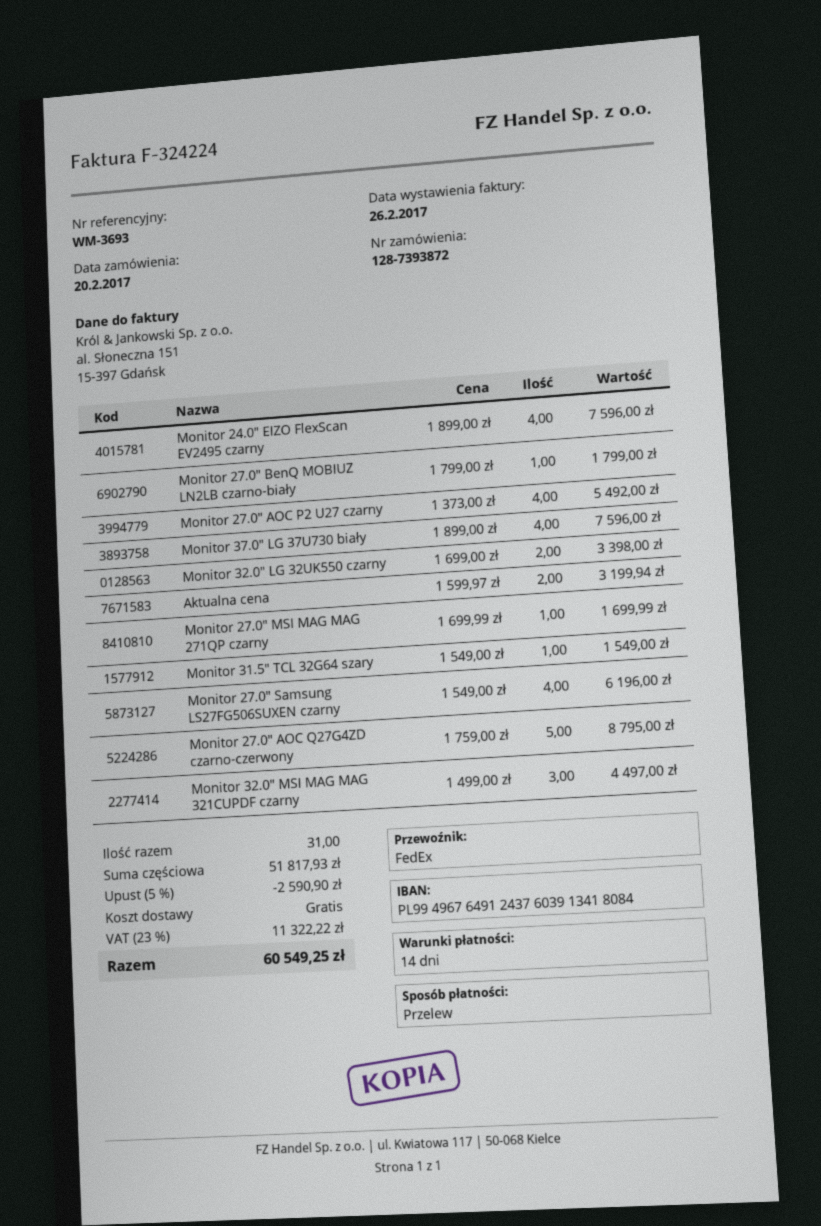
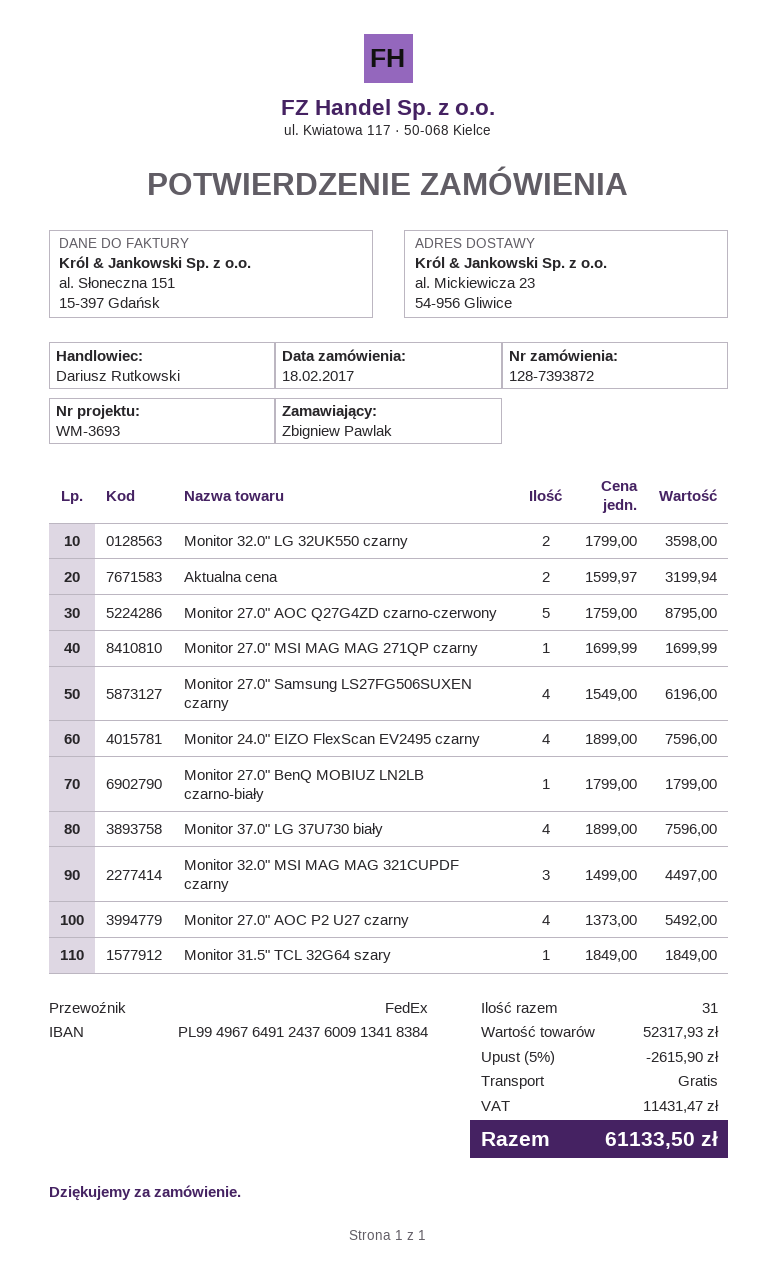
order date: 2017-02-20 -> 2017-02-18
bank account: PL99496764912437603913418084 -> PL99496764912437600913418384
Monitor 32.0" LG 32UK550 czarny: 2 x 1699.00 = 3398.00 -> 2 x 1799.00 = 3598.00
Monitor 31.5" TCL 32G64 szary: 1 x 1549.00 = 1549.00 -> 1 x 1849.00 = 1849.00
subtotal: 51817.93 -> 52317.93
discount: 5% = 2590.90 -> 5% = 2615.90
tax: 11322.22 -> 11431.47
total: 60549.25 -> 61133.50

